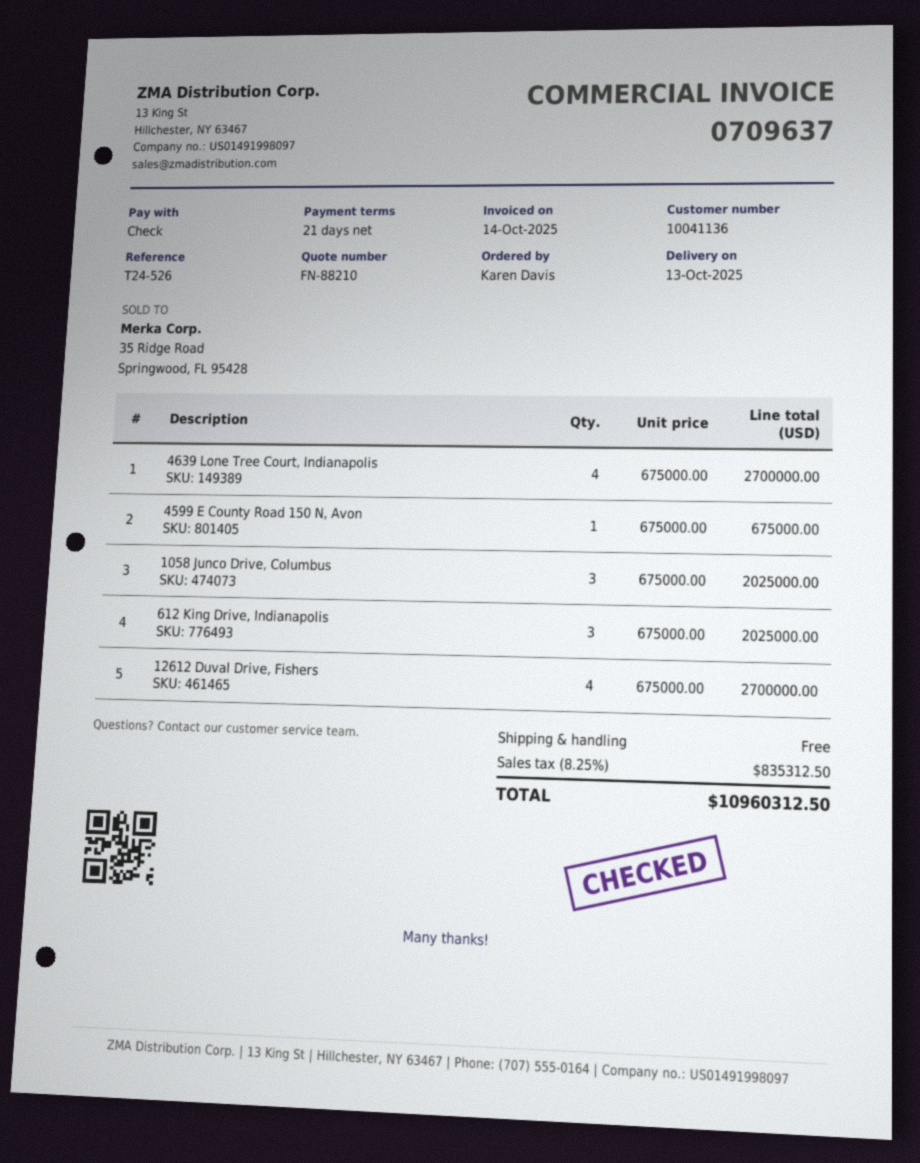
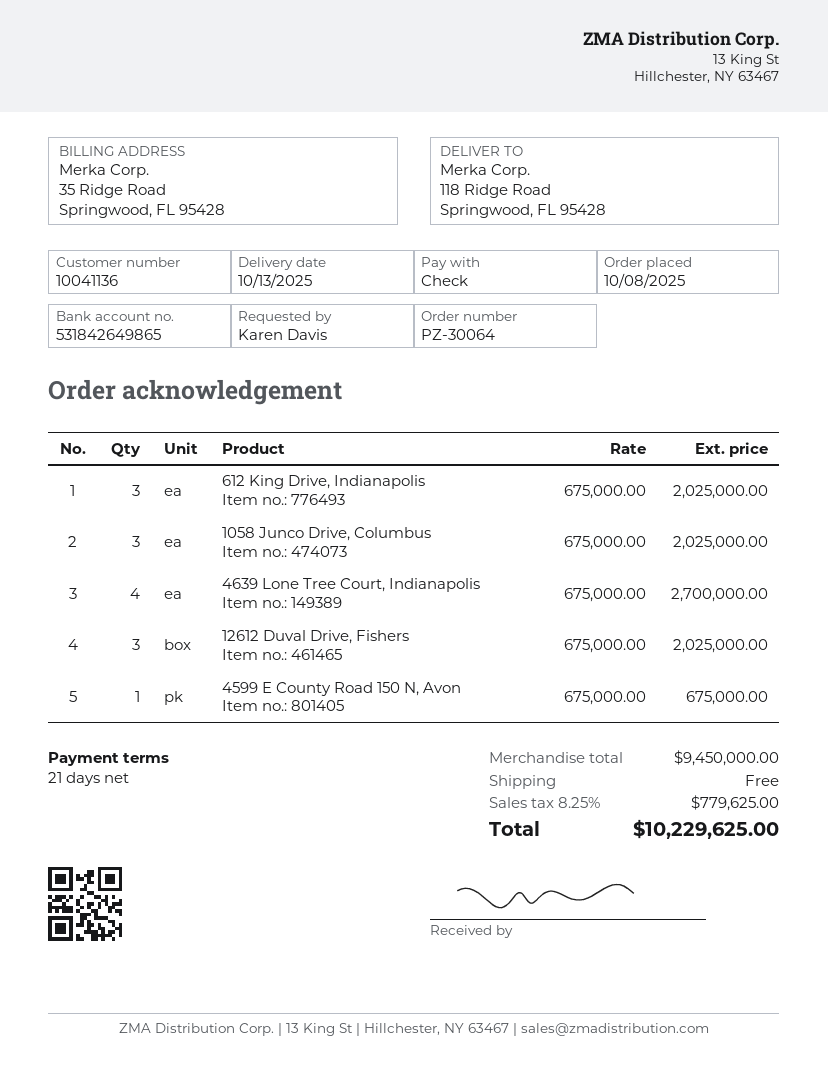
12612 Duval Drive, Fishers: 4 x 675000.00 = 2700000.00 -> 3 x 675000.00 = 2025000.00
tax: 8.25% = 835312.50 -> 8.25% = 779625.00
total: 10960312.50 -> 10229625.00

